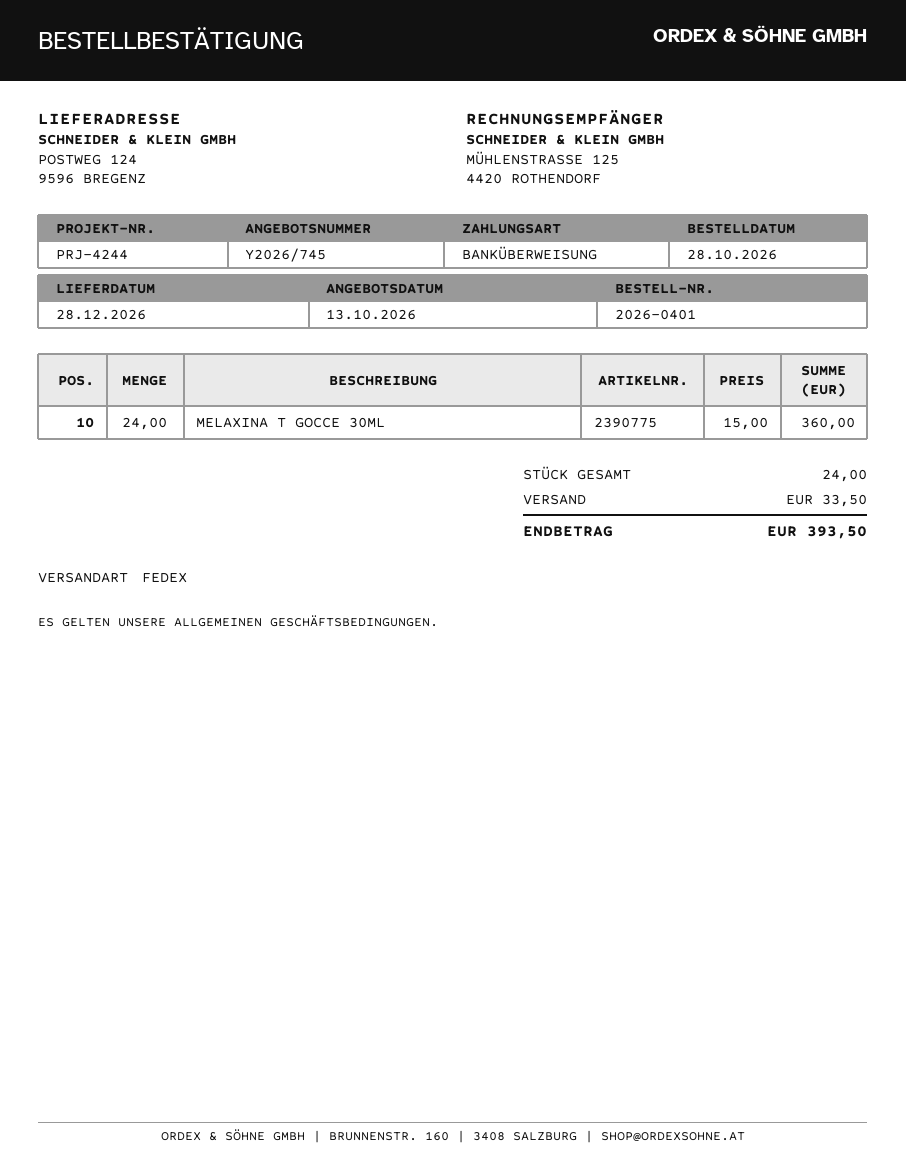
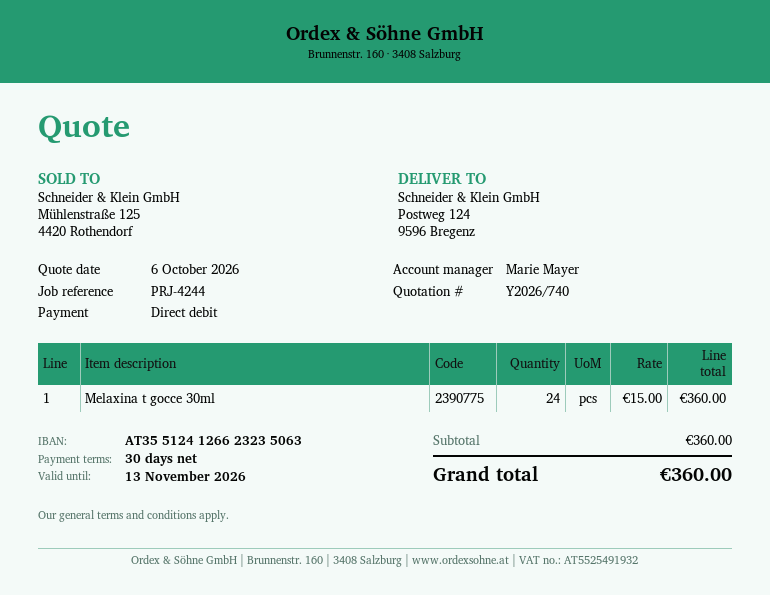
quote number: Y2026/745 -> Y2026/740
quote date: 2026-10-13 -> 2026-10-06
payment method: bank transfer -> direct debit
shipping: 33.50 -> none
total: 393.50 -> 360.00

